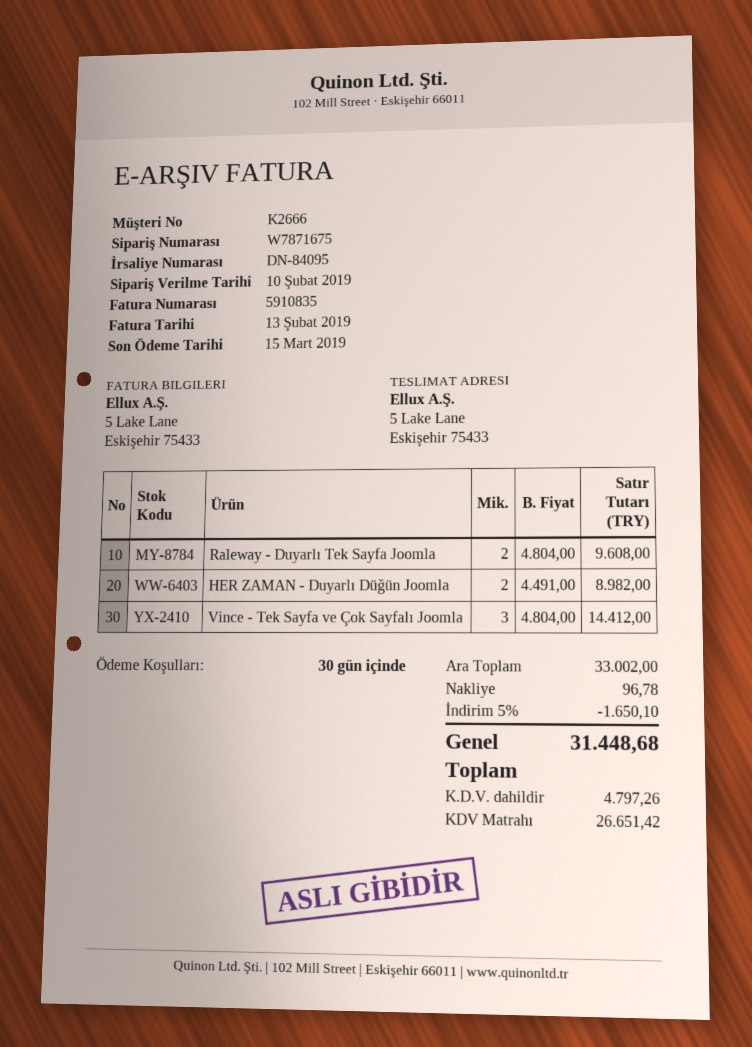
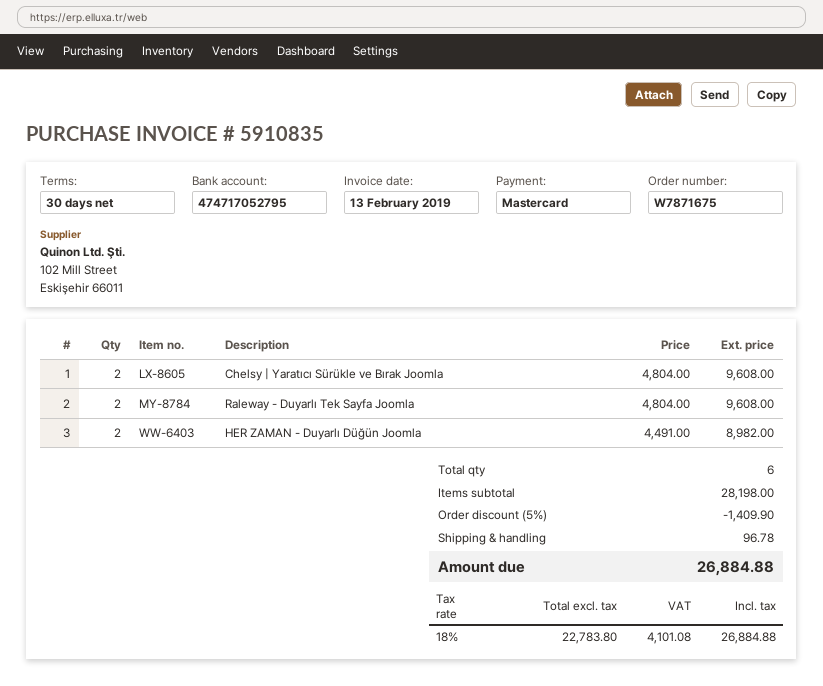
Vince - Tek Sayfa ve Çok Sayfalı Joomla: 3 x 4804.00 = 14412.00 -> none
Chelsy | Yaratıcı Sürükle ve Bırak Joomla: none -> 2 x 4804.00 = 9608.00
subtotal: 33002.00 -> 28198.00
discount: 5% = 1650.10 -> 5% = 1409.90
net: 26651.42 -> 22783.80
tax: 4797.26 -> 4101.08
total: 31448.68 -> 26884.88

